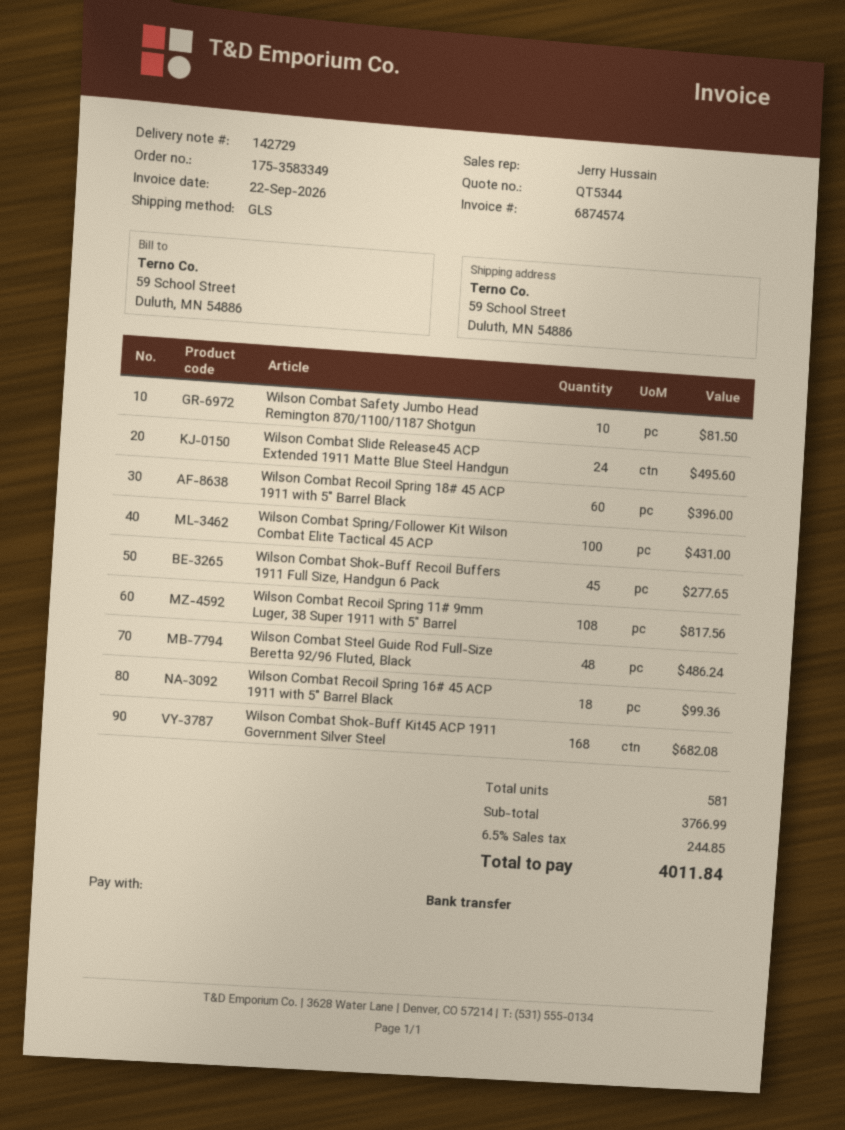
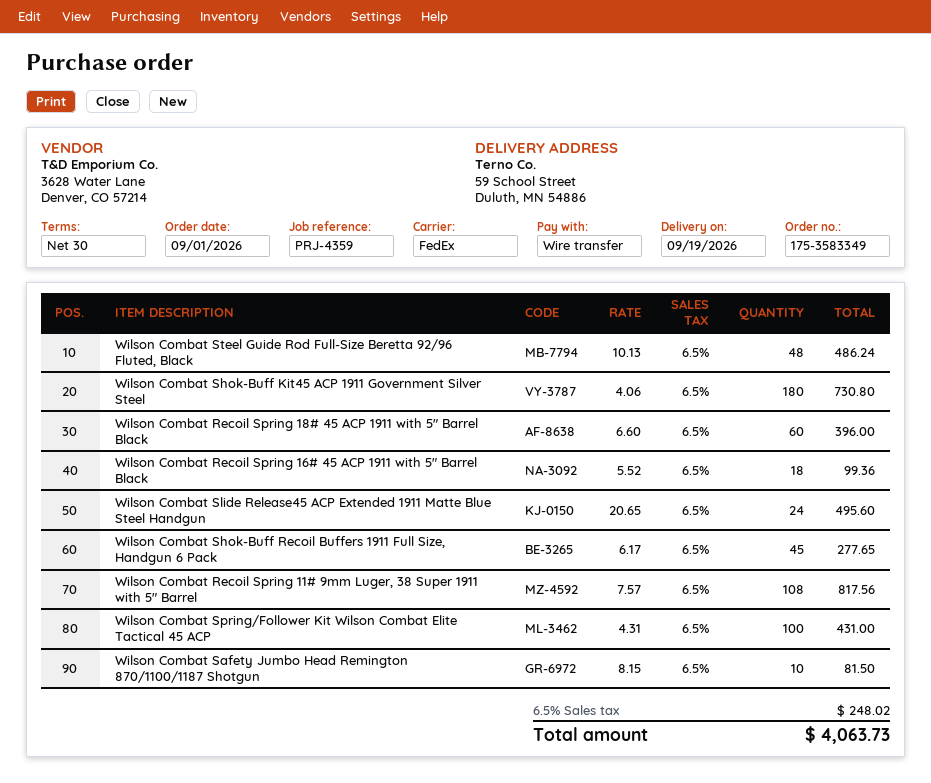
shipping method: GLS -> FedEx
Wilson Combat Shok-Buff Kit45 ACP 1911 Government Silver Steel: 168 for 682.08 -> 180 for 730.80
tax: 6.5% = 244.85 -> 6.5% = 248.02
total: 4011.84 -> 4063.73

